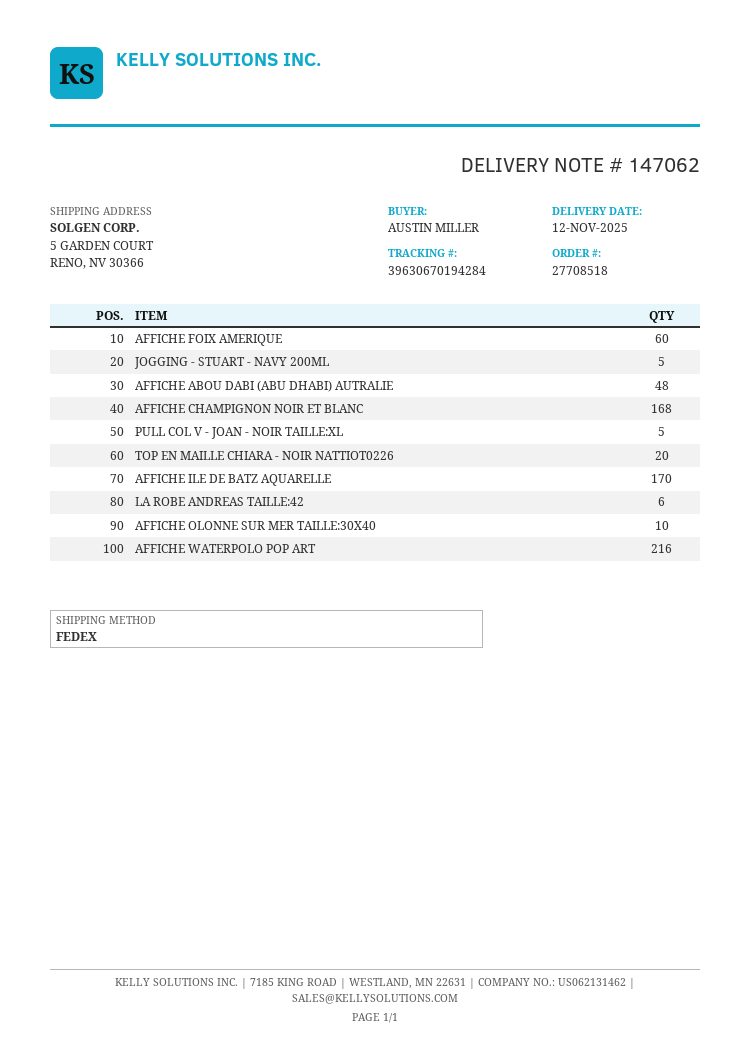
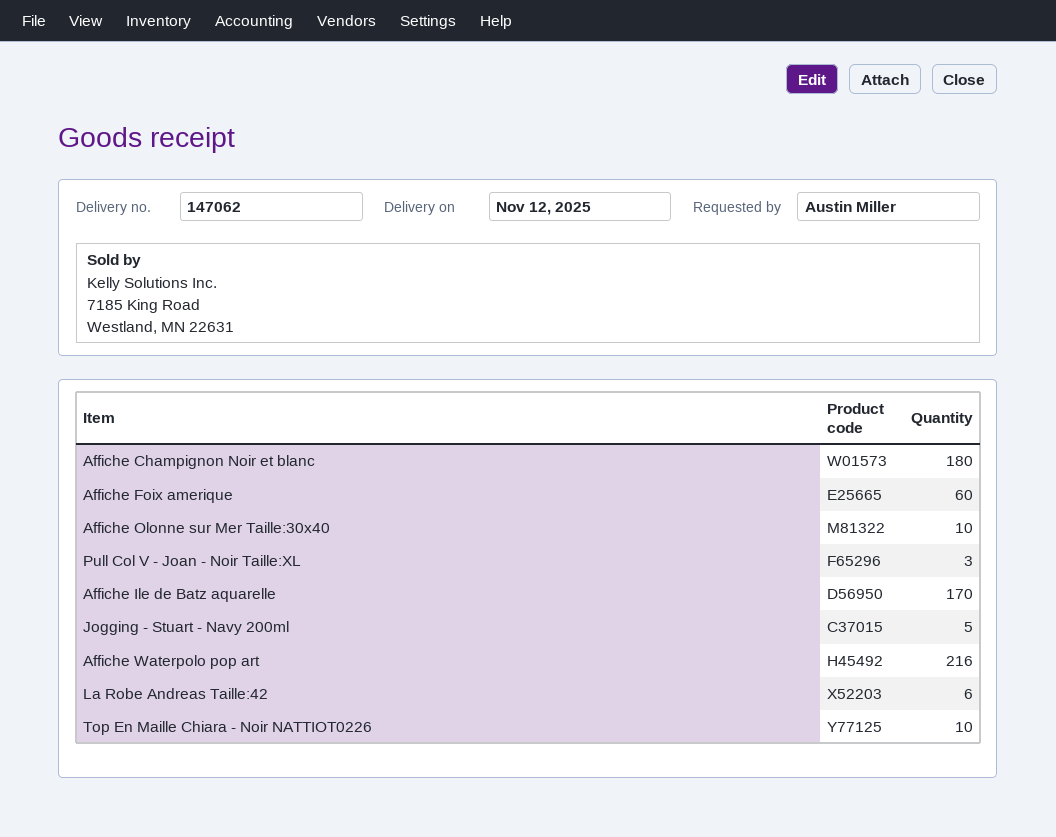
AFFICHE ABOU DABI (ABU DHABI) AUTRALIE: 48 -> none
AFFICHE CHAMPIGNON NOIR ET BLANC: 168 -> 180
PULL COL V - JOAN - NOIR TAILLE:XL: 5 -> 3
TOP EN MAILLE CHIARA - NOIR NATTIOT0226: 20 -> 10

